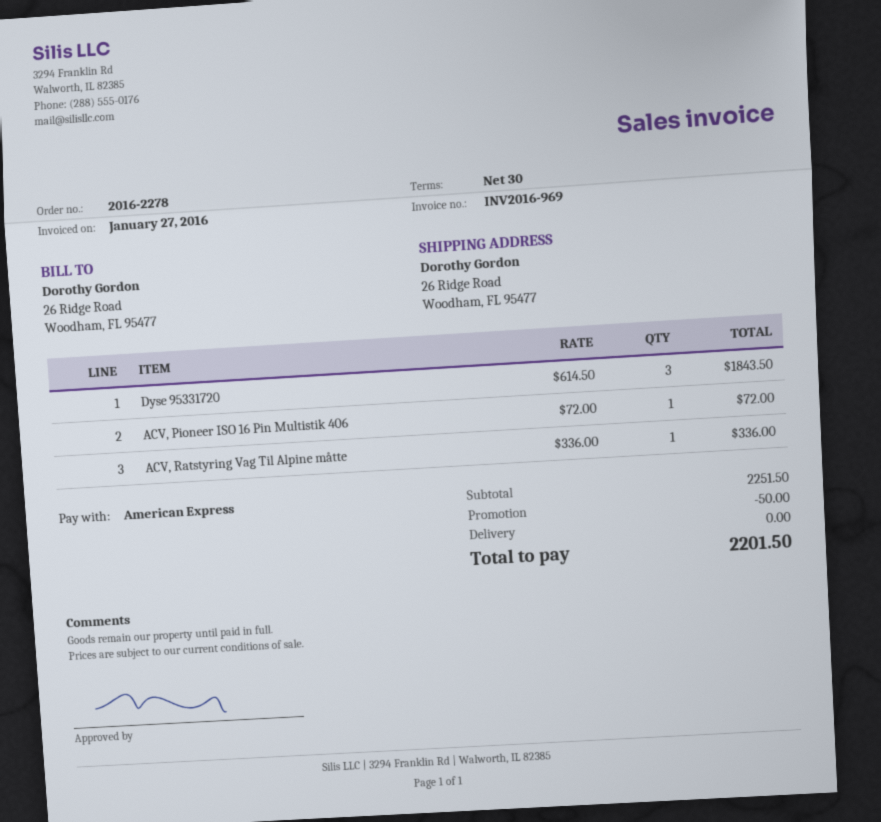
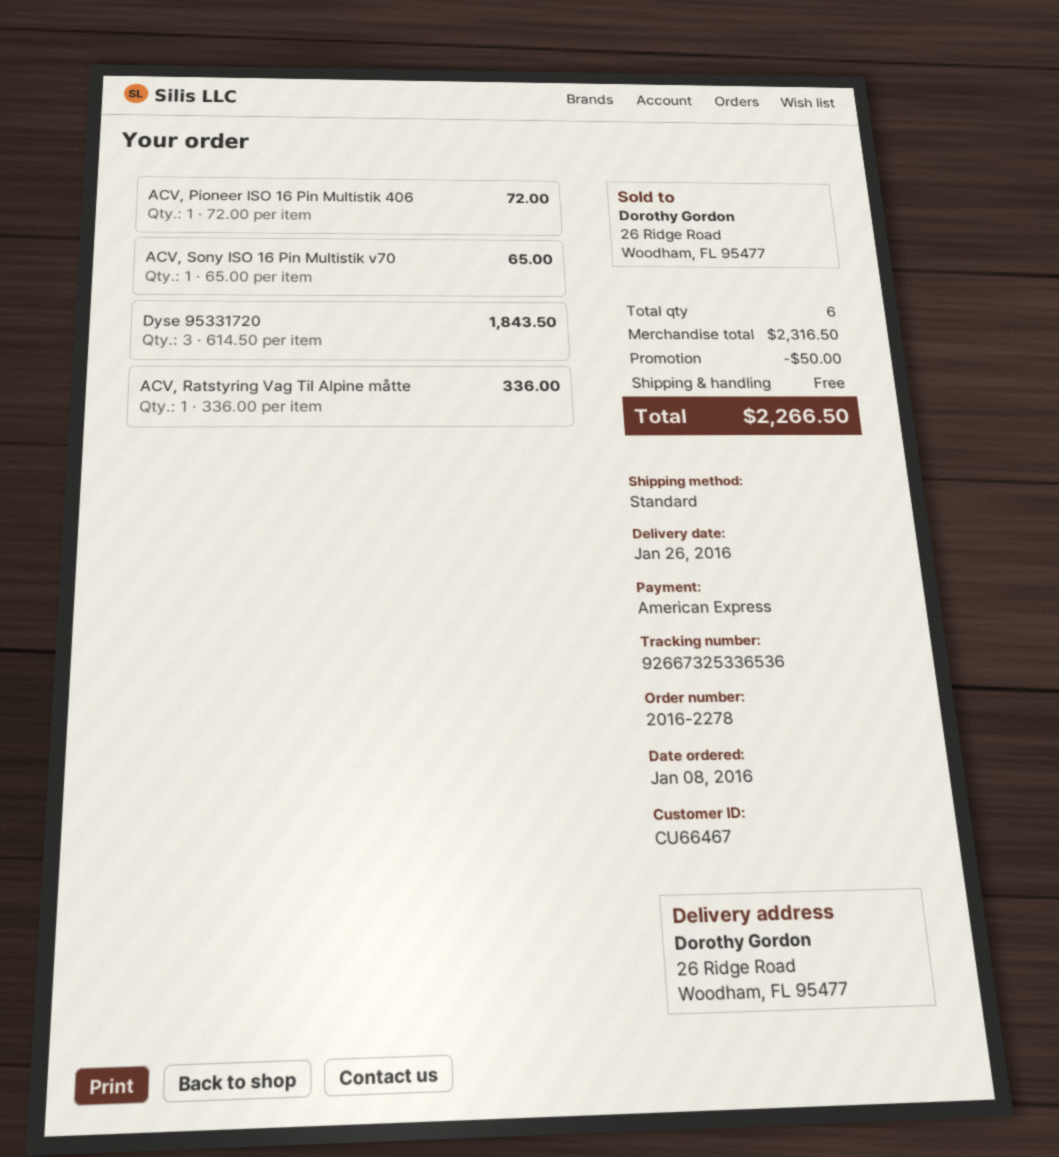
ACV, Sony ISO 16 Pin Multistik v70: none -> 1 x 65.00 = 65.00
subtotal: 2251.50 -> 2316.50
total: 2201.50 -> 2266.50

